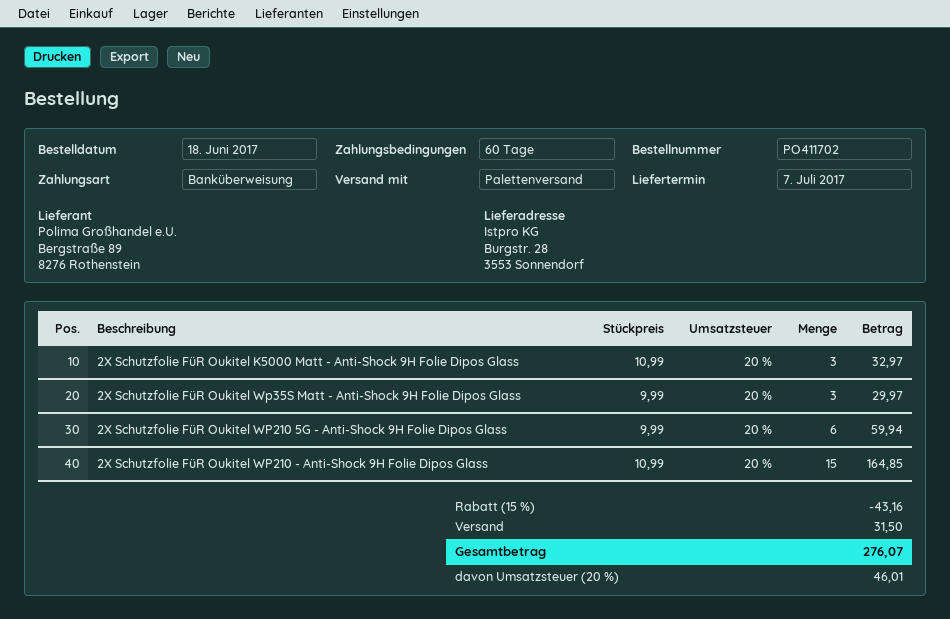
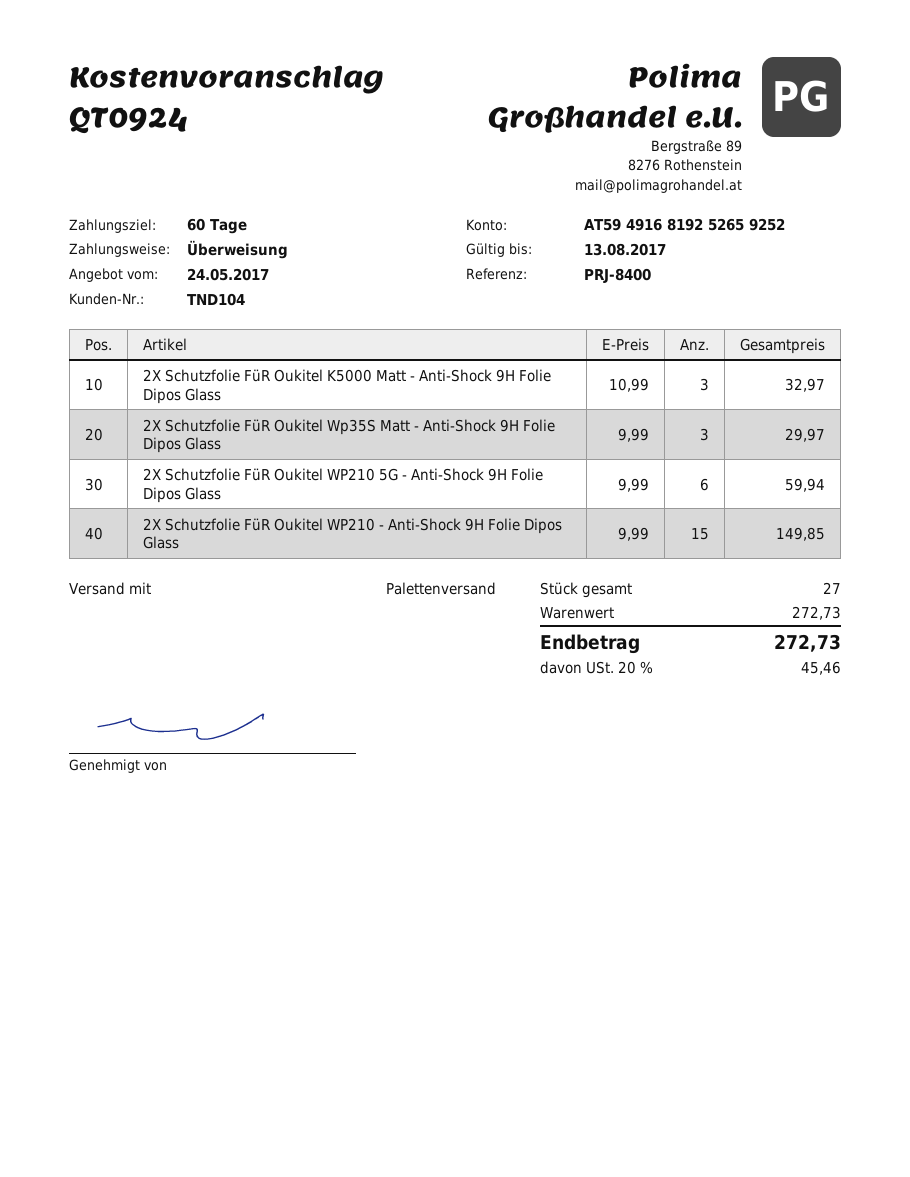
2X Schutzfolie FüR Oukitel WP210 - Anti-Shock 9H Folie Dipos Glass: 15 x 10.99 = 164.85 -> 15 x 9.99 = 149.85
discount: 15% = 43.16 -> none
shipping: 31.50 -> none
tax: 20% = 46.01 -> 20% = 45.46
total: 276.07 -> 272.73

